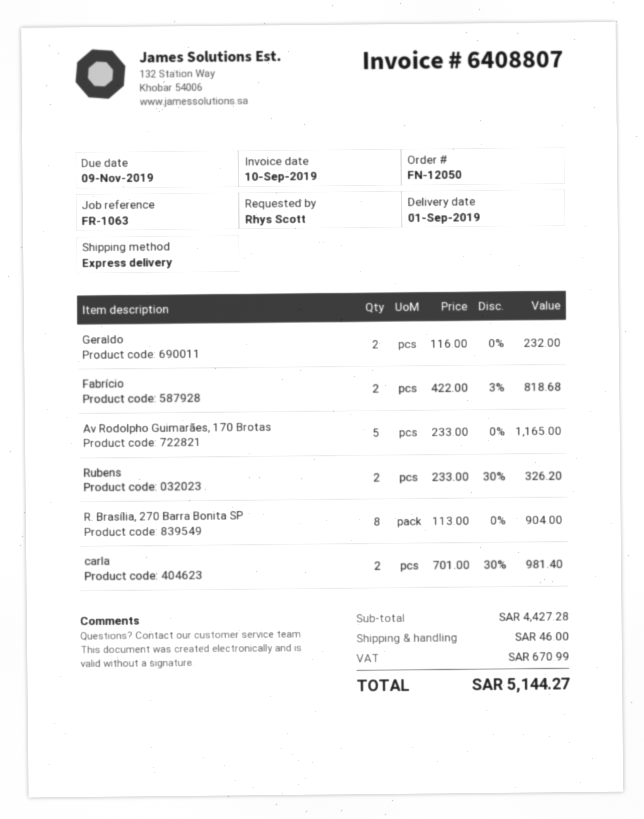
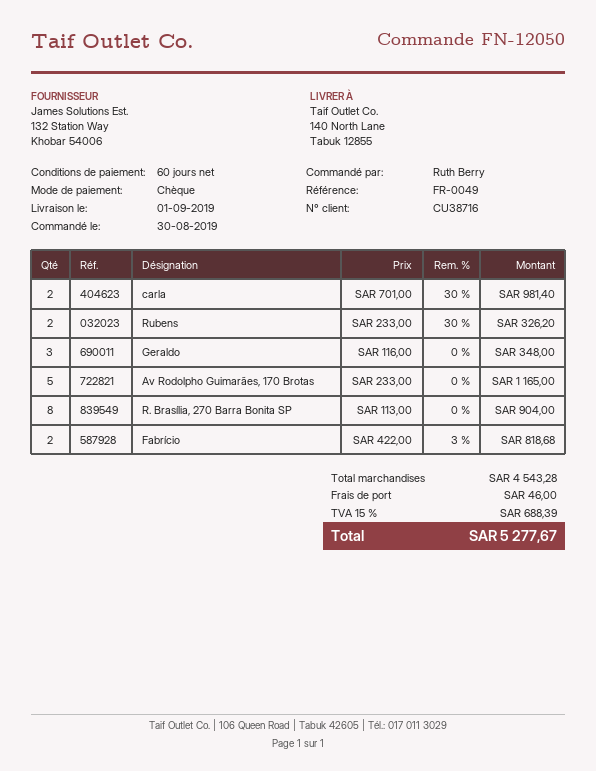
reference: FR-1063 -> FR-0049
ordered by: Rhys Scott -> Ruth Berry
Geraldo: 2 x 116.00 = 232.00 -> 3 x 116.00 = 348.00
subtotal: 4427.28 -> 4543.28
tax: 670.99 -> 688.39
total: 5144.27 -> 5277.67

